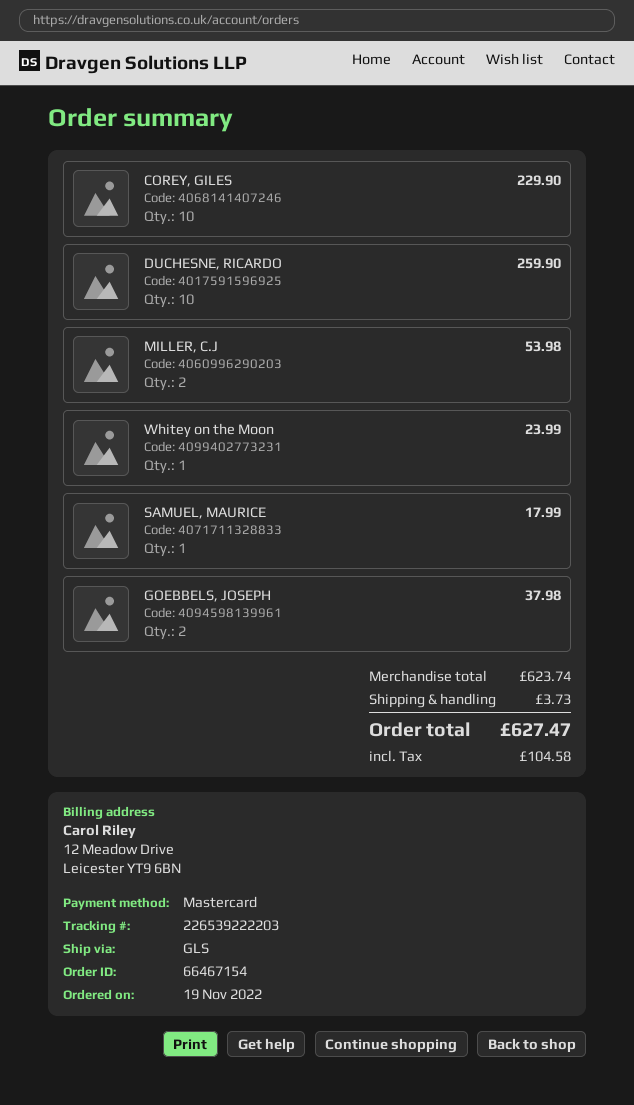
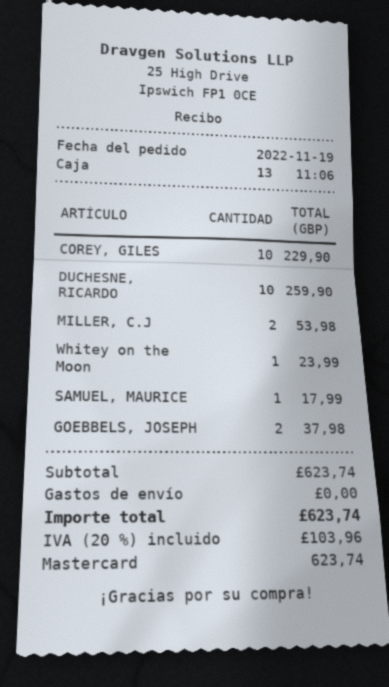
shipping: 3.73 -> 0.00
tax: 104.58 -> 103.96
total: 627.47 -> 623.74

